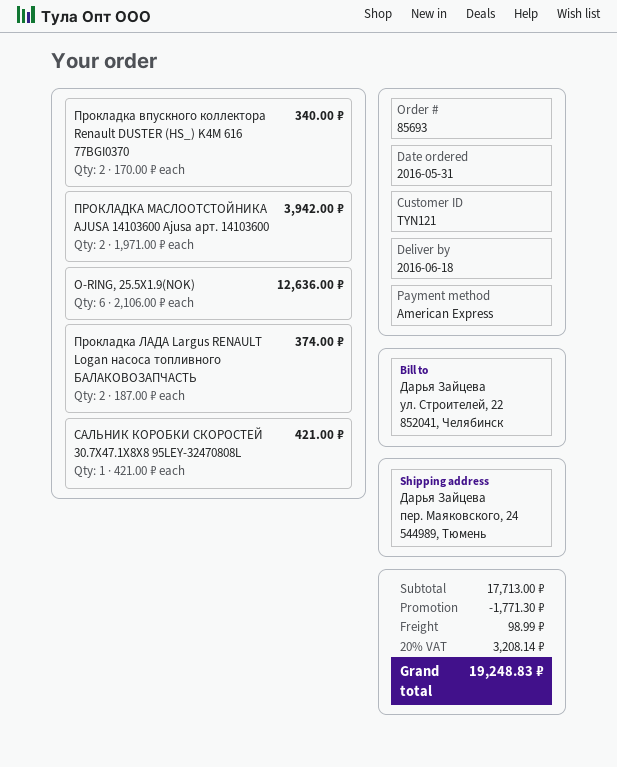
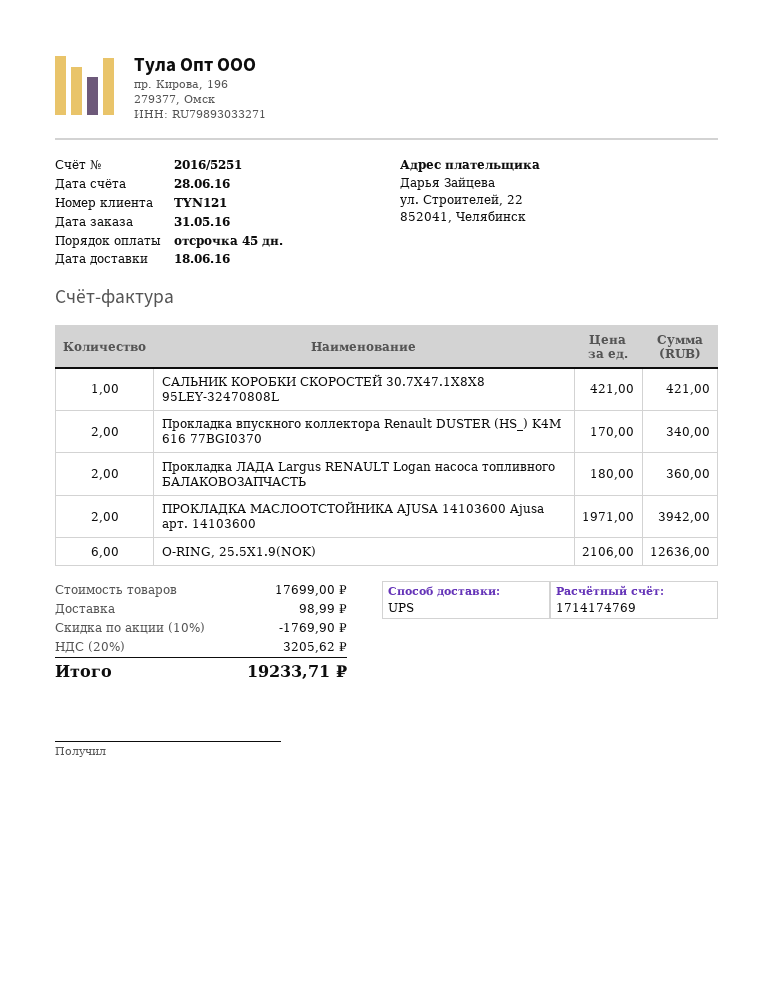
Прокладка ЛАДА Largus RENAULT Logan насоса топливного БАЛАКОВОЗАПЧАСТЬ: 2 x 187.00 = 374.00 -> 2 x 180.00 = 360.00
subtotal: 17713.00 -> 17699.00
discount: 1771.30 -> 1769.90
tax: 20% = 3208.14 -> 20% = 3205.62
total: 19248.83 -> 19233.71

